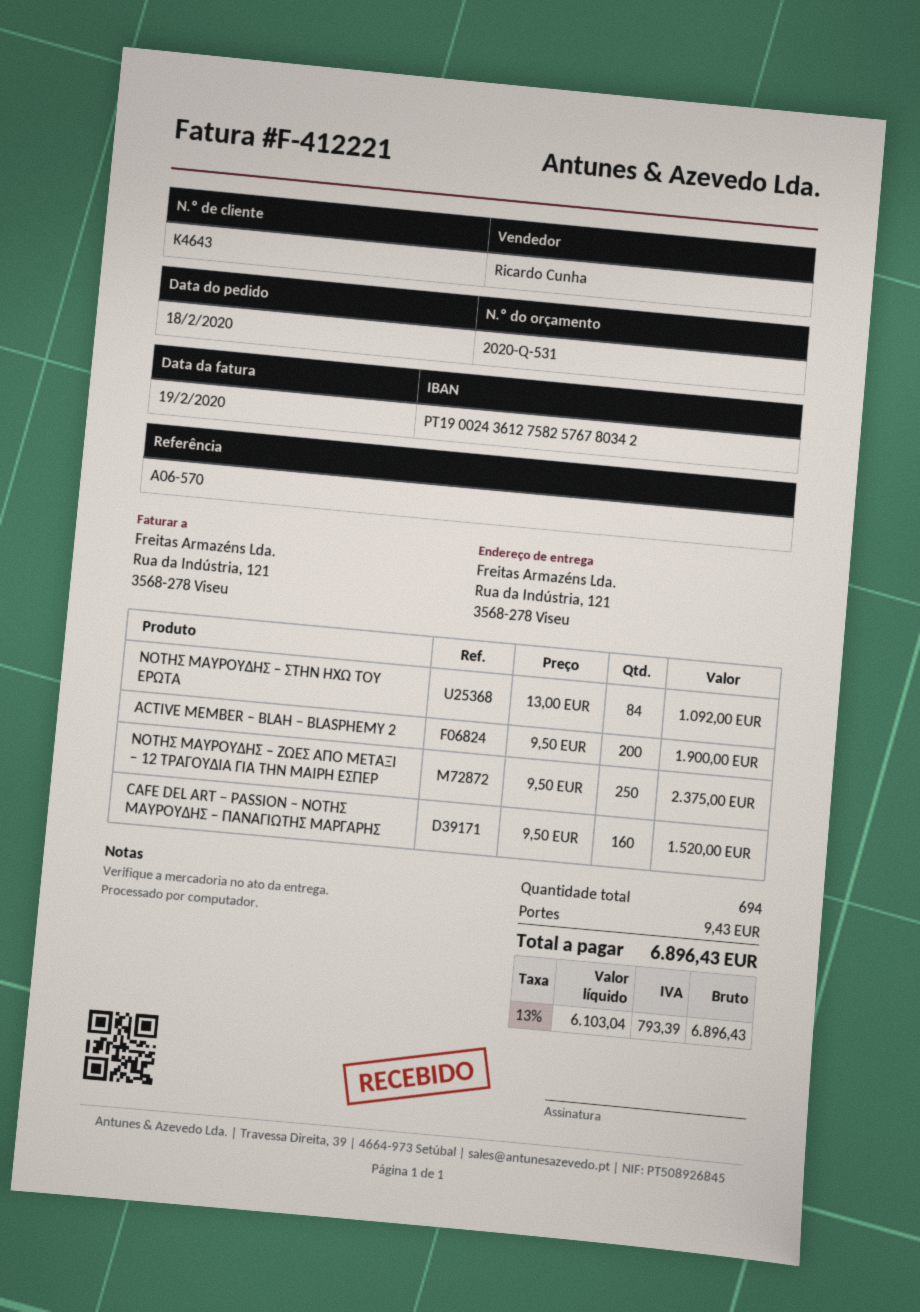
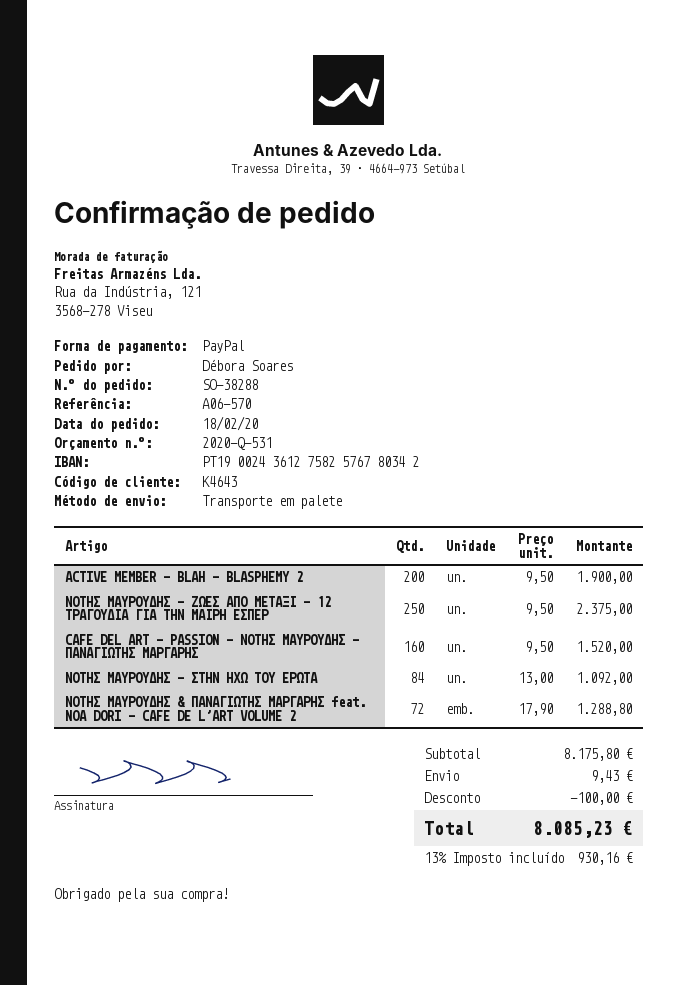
ΝΟΤΗΣ ΜΑΥΡΟΥΔΗΣ & ΠΑΝΑΓΙΩΤΗΣ ΜΑΡΓΑΡΗΣ feat. NOA DORI – CAFE DE L’ART VOLUME 2: none -> 72 x 17.90 = 1288.80
discount: none -> 100.00
tax: 13% = 793.39 -> 13% = 930.16
total: 6896.43 -> 8085.23

